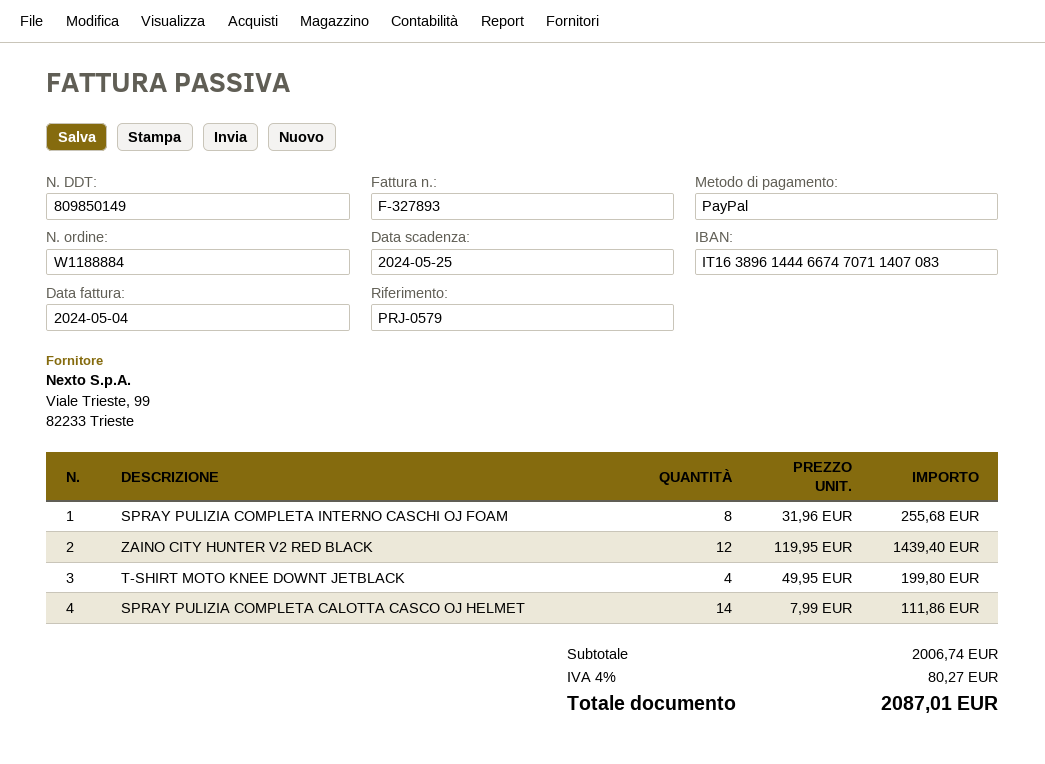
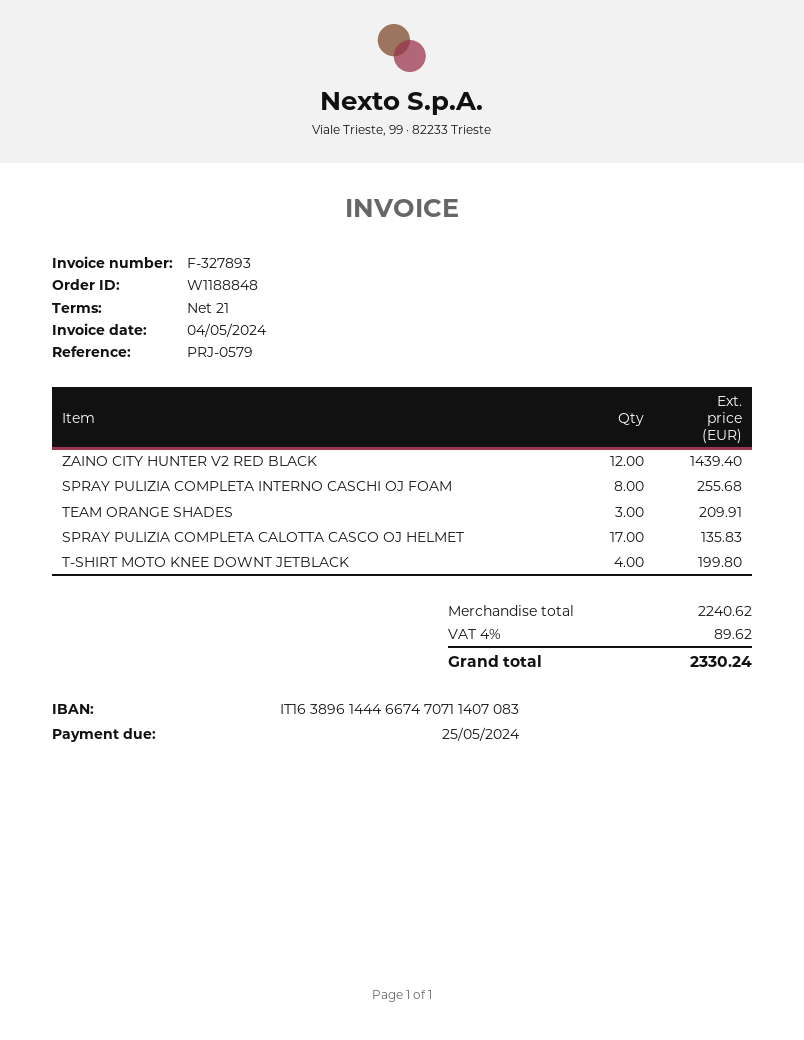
order number: W1188884 -> W1188848
SPRAY PULIZIA COMPLETA CALOTTA CASCO OJ HELMET: 14 for 111.86 -> 17 for 135.83
TEAM ORANGE SHADES: none -> 3 for 209.91
subtotal: 2006.74 -> 2240.62
tax: 4% = 80.27 -> 4% = 89.62
total: 2087.01 -> 2330.24

